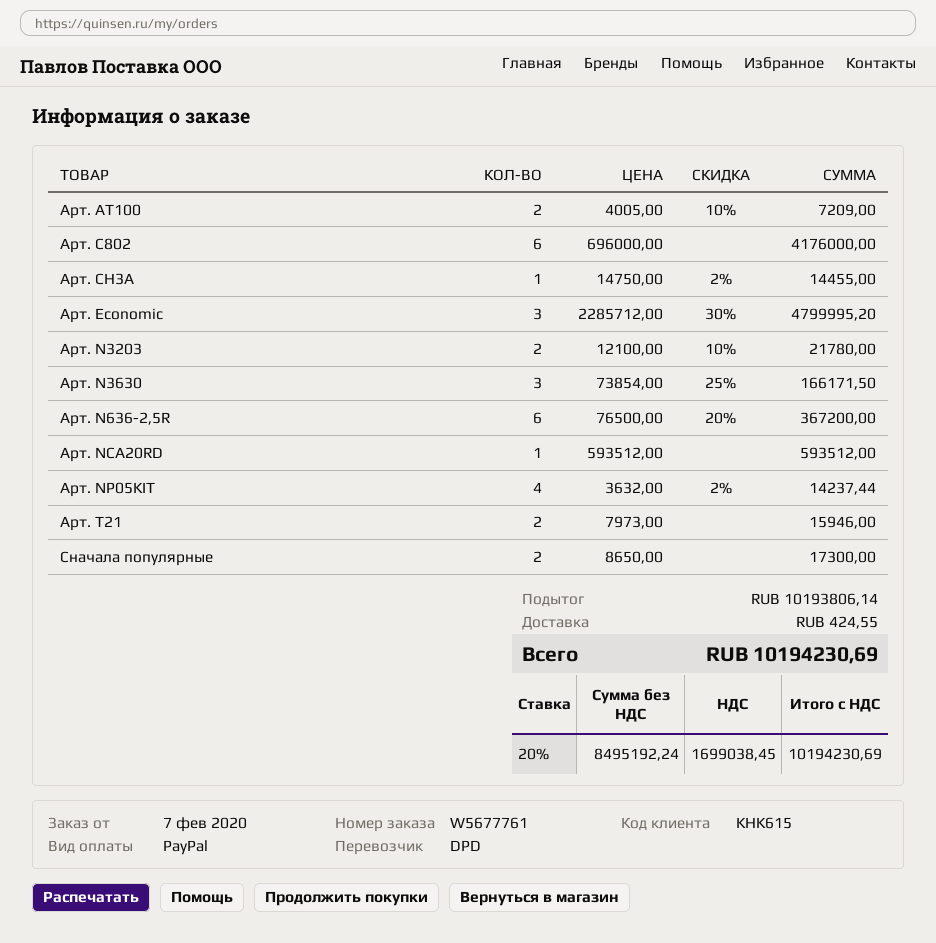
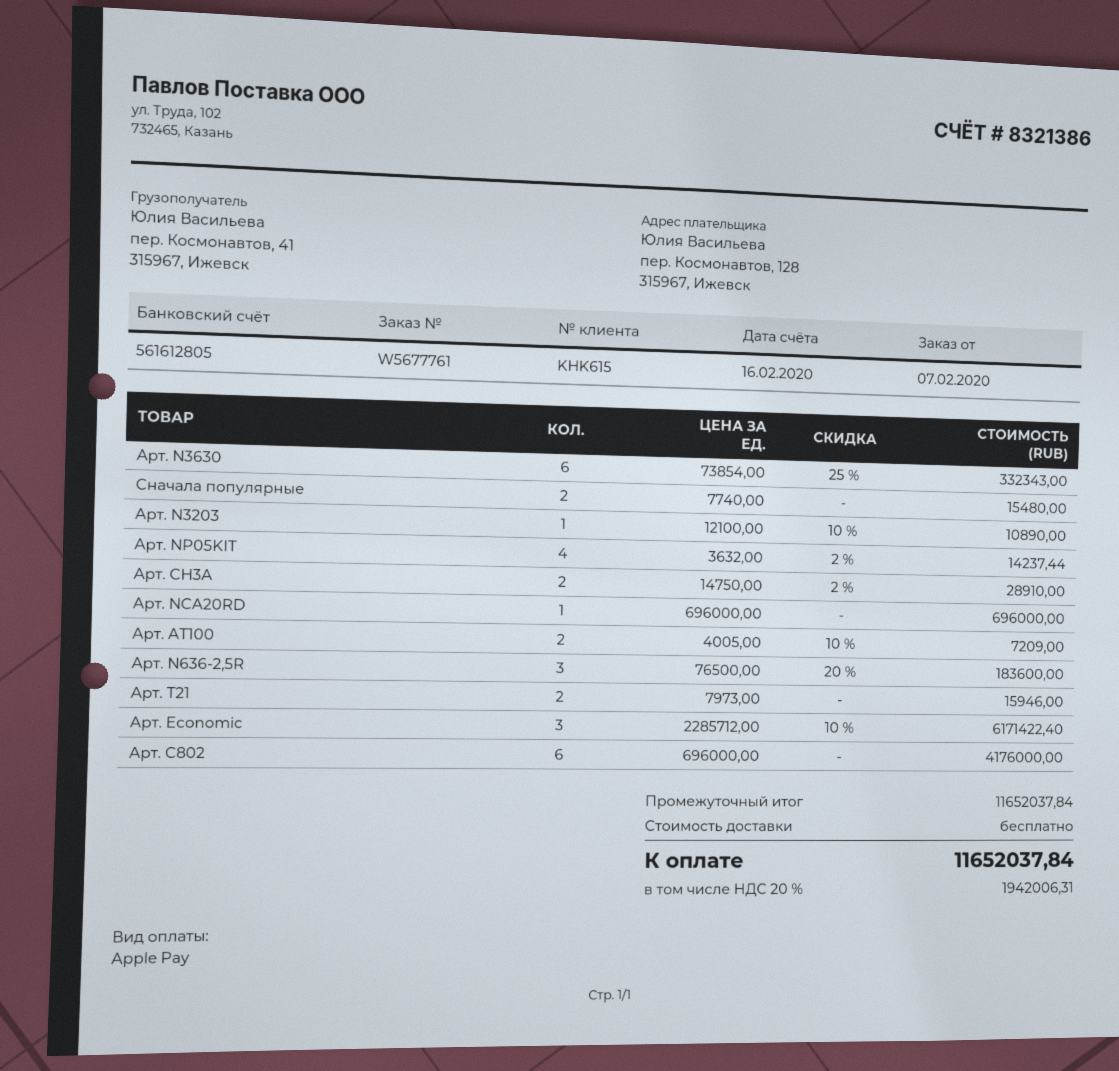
payment method: PayPal -> Apple Pay
Арт. CH3A: 1 x 14750.00 - 2% = 14455.00 -> 2 x 14750.00 - 2% = 28910.00
Арт. Economic: 3 x 2285712.00 - 30% = 4799995.20 -> 3 x 2285712.00 - 10% = 6171422.40
Арт. N3203: 2 x 12100.00 - 10% = 21780.00 -> 1 x 12100.00 - 10% = 10890.00
Арт. N3630: 3 x 73854.00 - 25% = 166171.50 -> 6 x 73854.00 - 25% = 332343.00
Арт. N636-2,5R: 6 x 76500.00 - 20% = 367200.00 -> 3 x 76500.00 - 20% = 183600.00
Арт. NCA20RD: 1 x 593512.00 = 593512.00 -> 1 x 696000.00 = 696000.00
Сначала популярные: 2 x 8650.00 = 17300.00 -> 2 x 7740.00 = 15480.00
subtotal: 10193806.14 -> 11652037.84
shipping: 424.55 -> 0.00
tax: 20% = 1699038.45 -> 20% = 1942006.31
total: 10194230.69 -> 11652037.84

